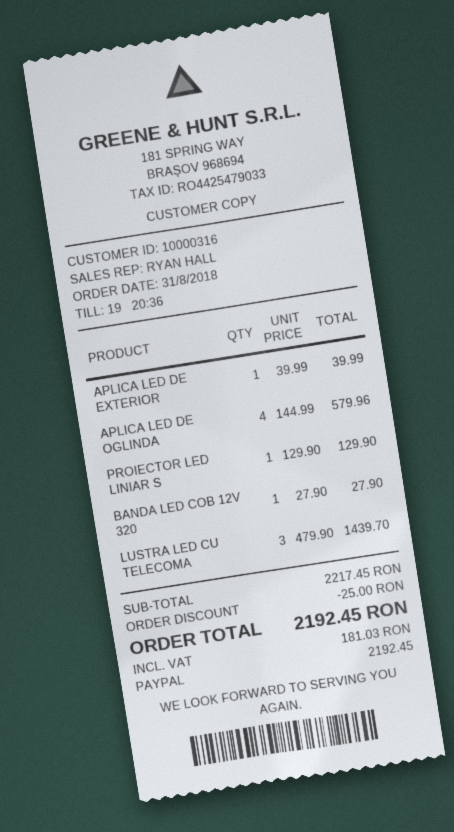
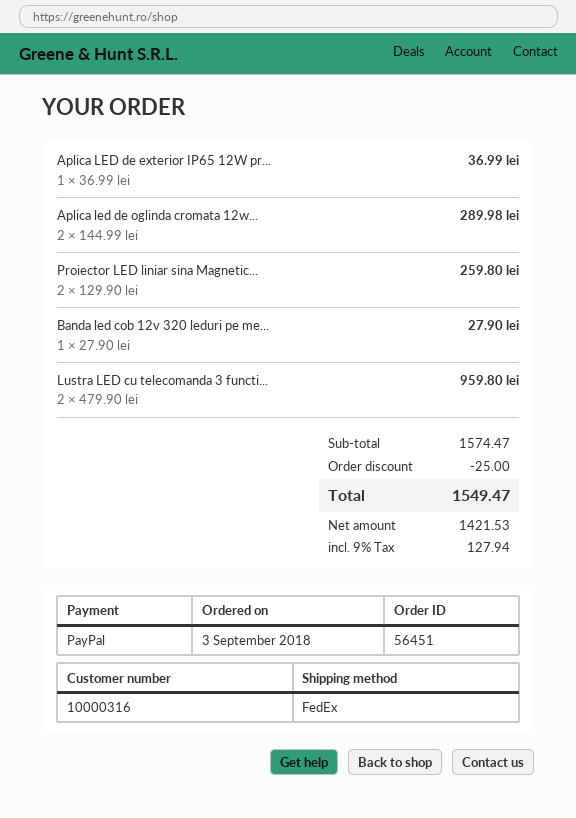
order date: 2018-08-31 -> 2018-09-03
APLICA LED DE EXTERIOR: 1 x 39.99 = 39.99 -> 1 x 36.99 = 36.99
APLICA LED DE OGLINDA: 4 x 144.99 = 579.96 -> 2 x 144.99 = 289.98
PROIECTOR LED LINIAR S: 1 x 129.90 = 129.90 -> 2 x 129.90 = 259.80
LUSTRA LED CU TELECOMA: 3 x 479.90 = 1439.70 -> 2 x 479.90 = 959.80
subtotal: 2217.45 -> 1574.47
tax: 181.03 -> 127.94
total: 2192.45 -> 1549.47

